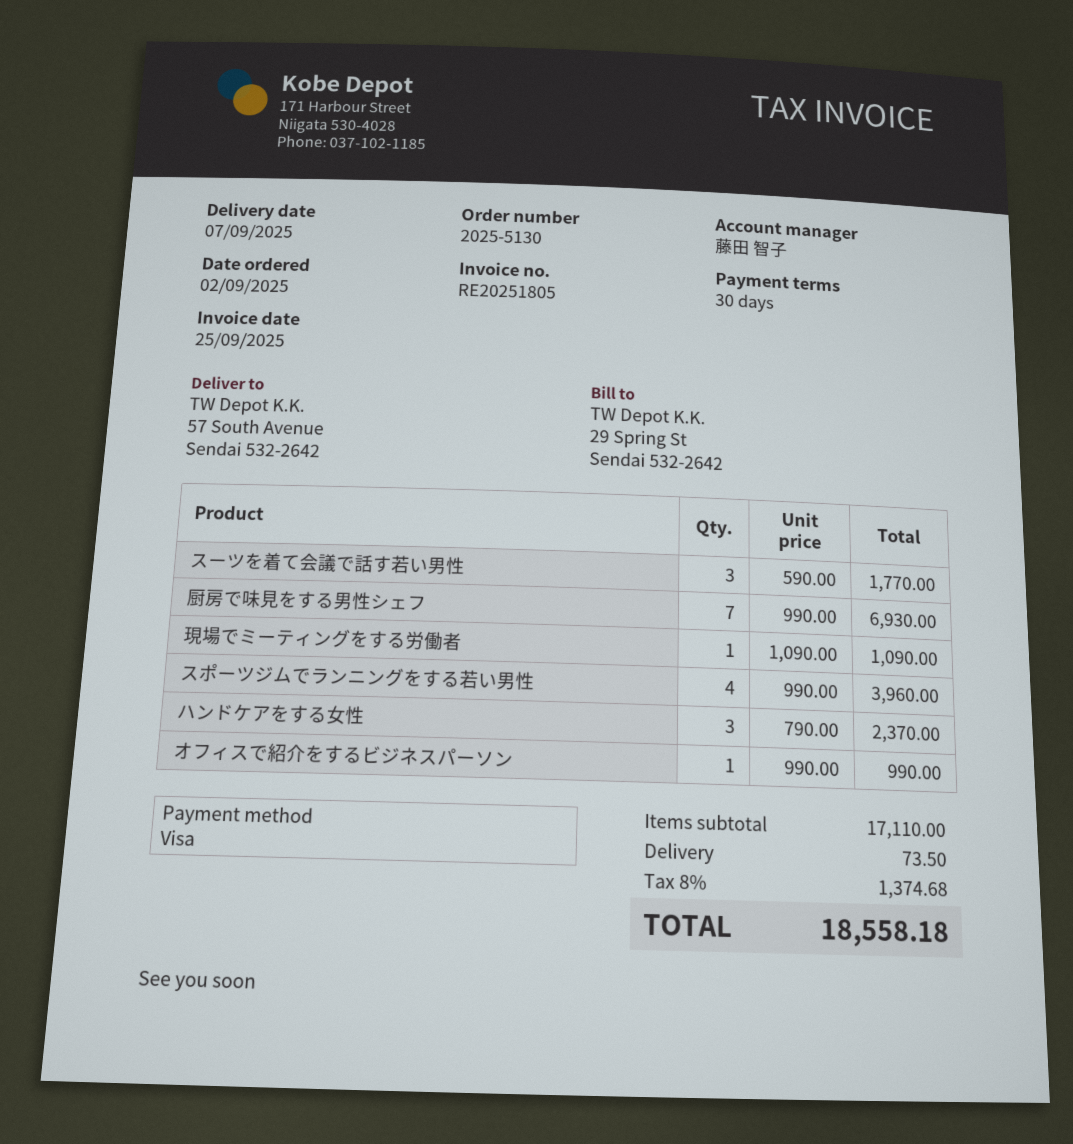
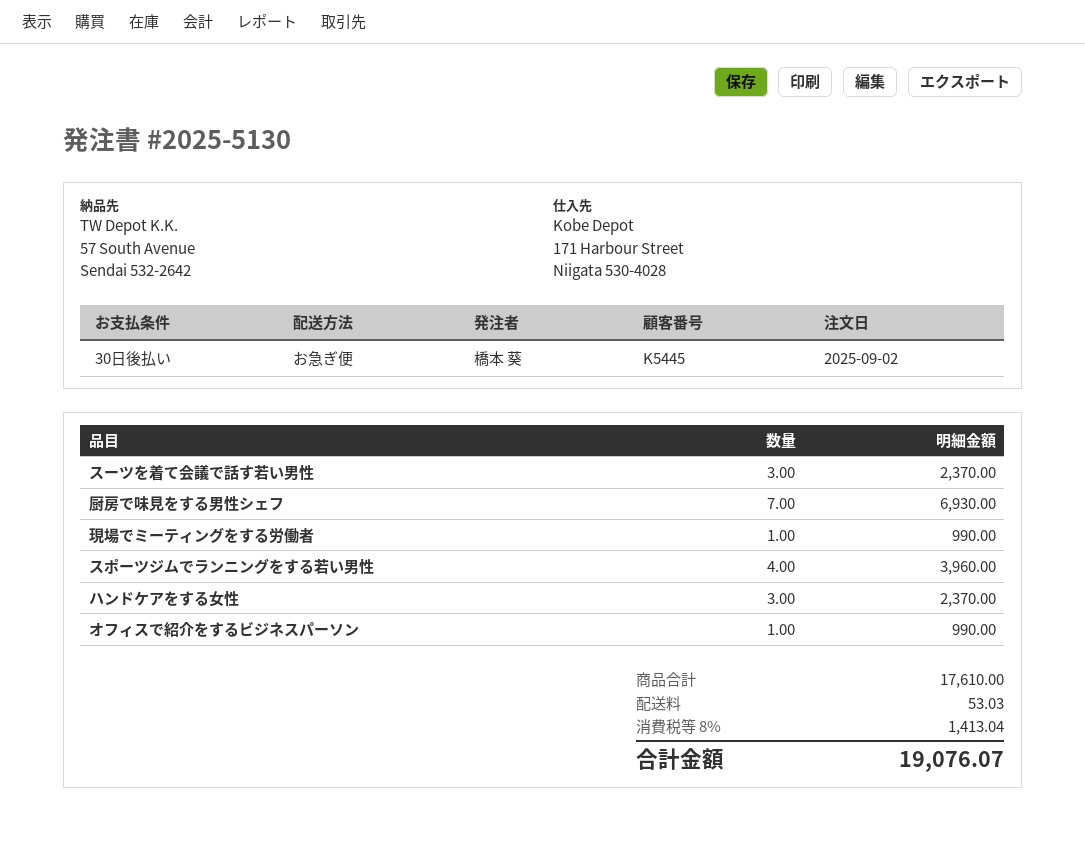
スーツを着て会議で話す若い男性: 3 for 1770.00 -> 3 for 2370.00
現場でミーティングをする労働者: 1 for 1090.00 -> 1 for 990.00
subtotal: 17110.00 -> 17610.00
shipping: 73.50 -> 53.03
tax: 8% = 1374.68 -> 8% = 1413.04
total: 18558.18 -> 19076.07

